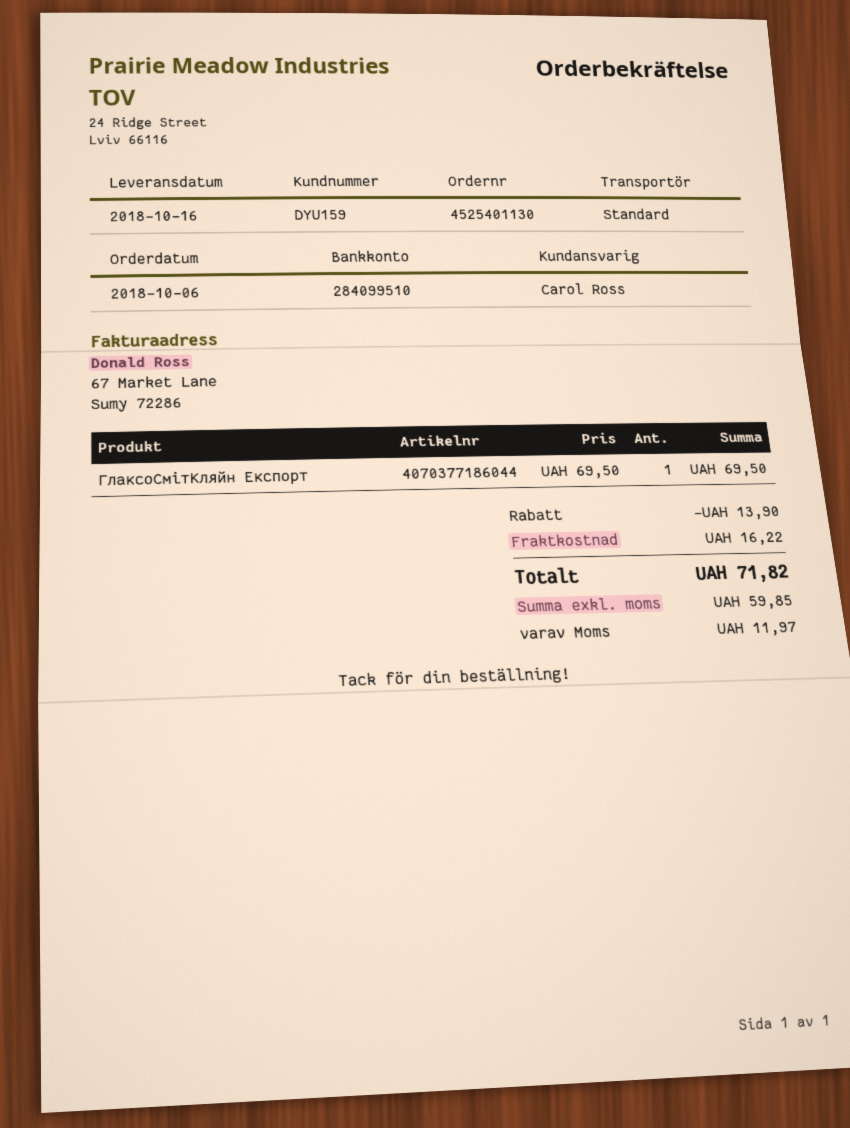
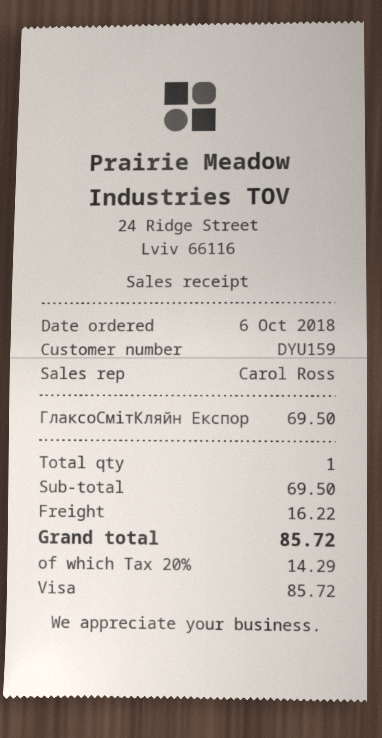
discount: 13.90 -> none
tax: 11.97 -> 14.29
total: 71.82 -> 85.72

